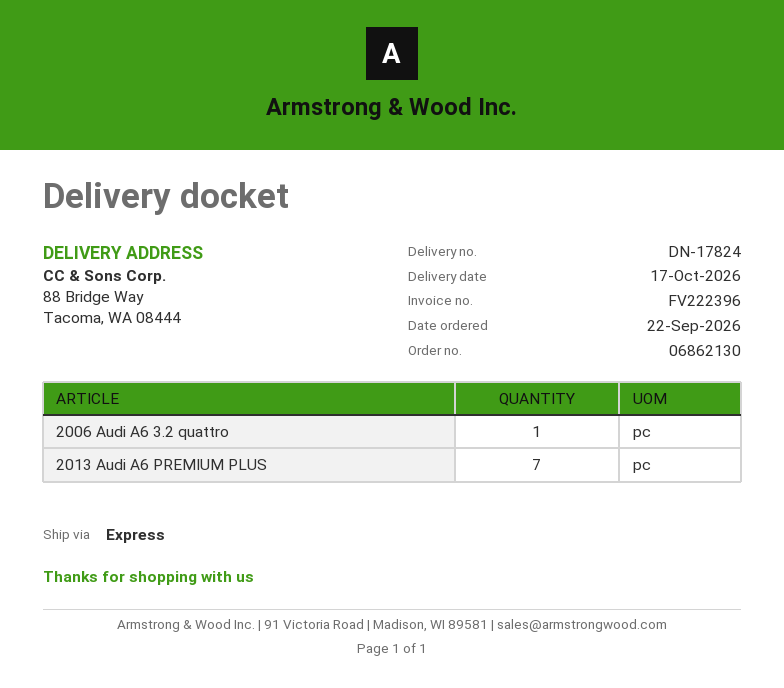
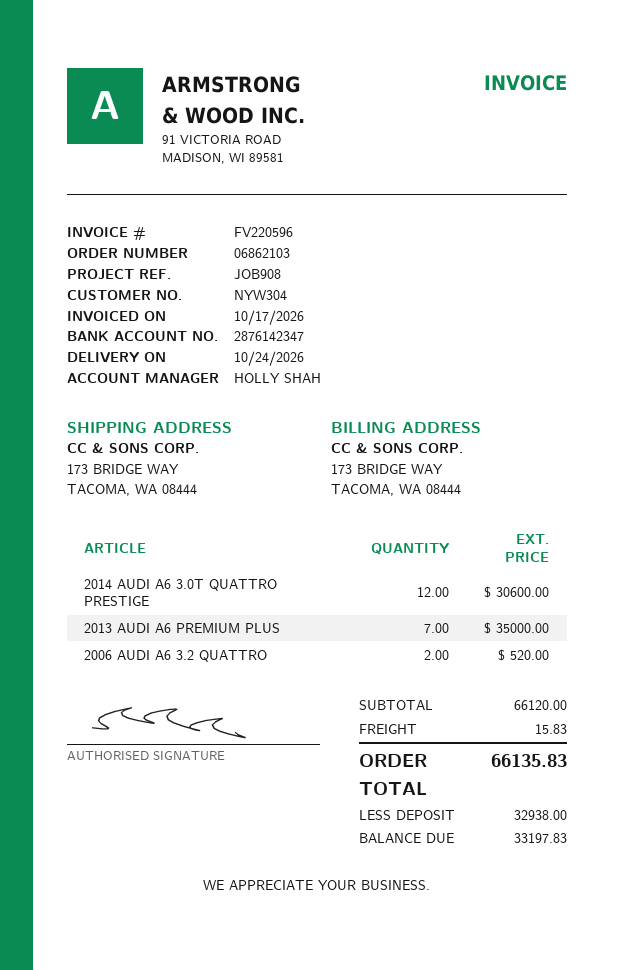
order number: 06862130 -> 06862103
delivery date: 2026-10-17 -> 2026-10-24
invoice number: FV222396 -> FV220596
ship to: 88 Bridge Way, Tacoma, WA 08444 -> 173 BRIDGE WAY, TACOMA, WA 08444
2006 Audi A6 3.2 quattro: 1 -> 2
2014 AUDI A6 3.0T QUATTRO PRESTIGE: none -> 12

